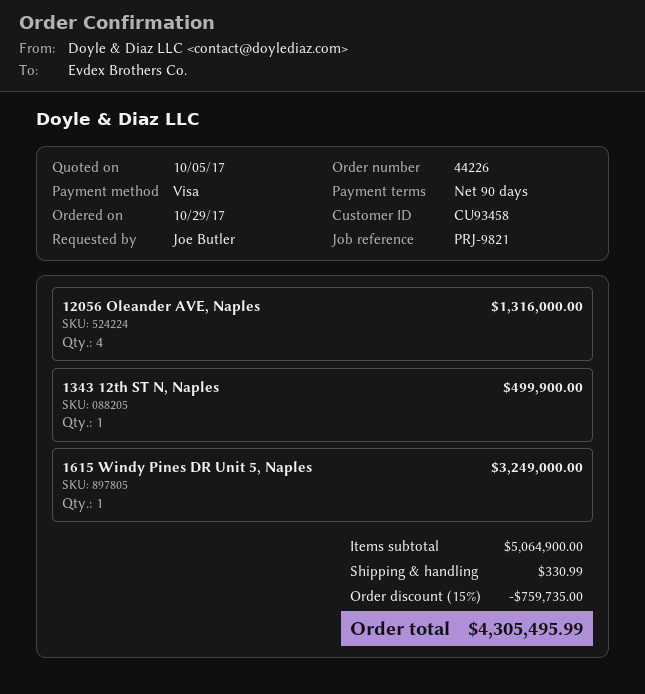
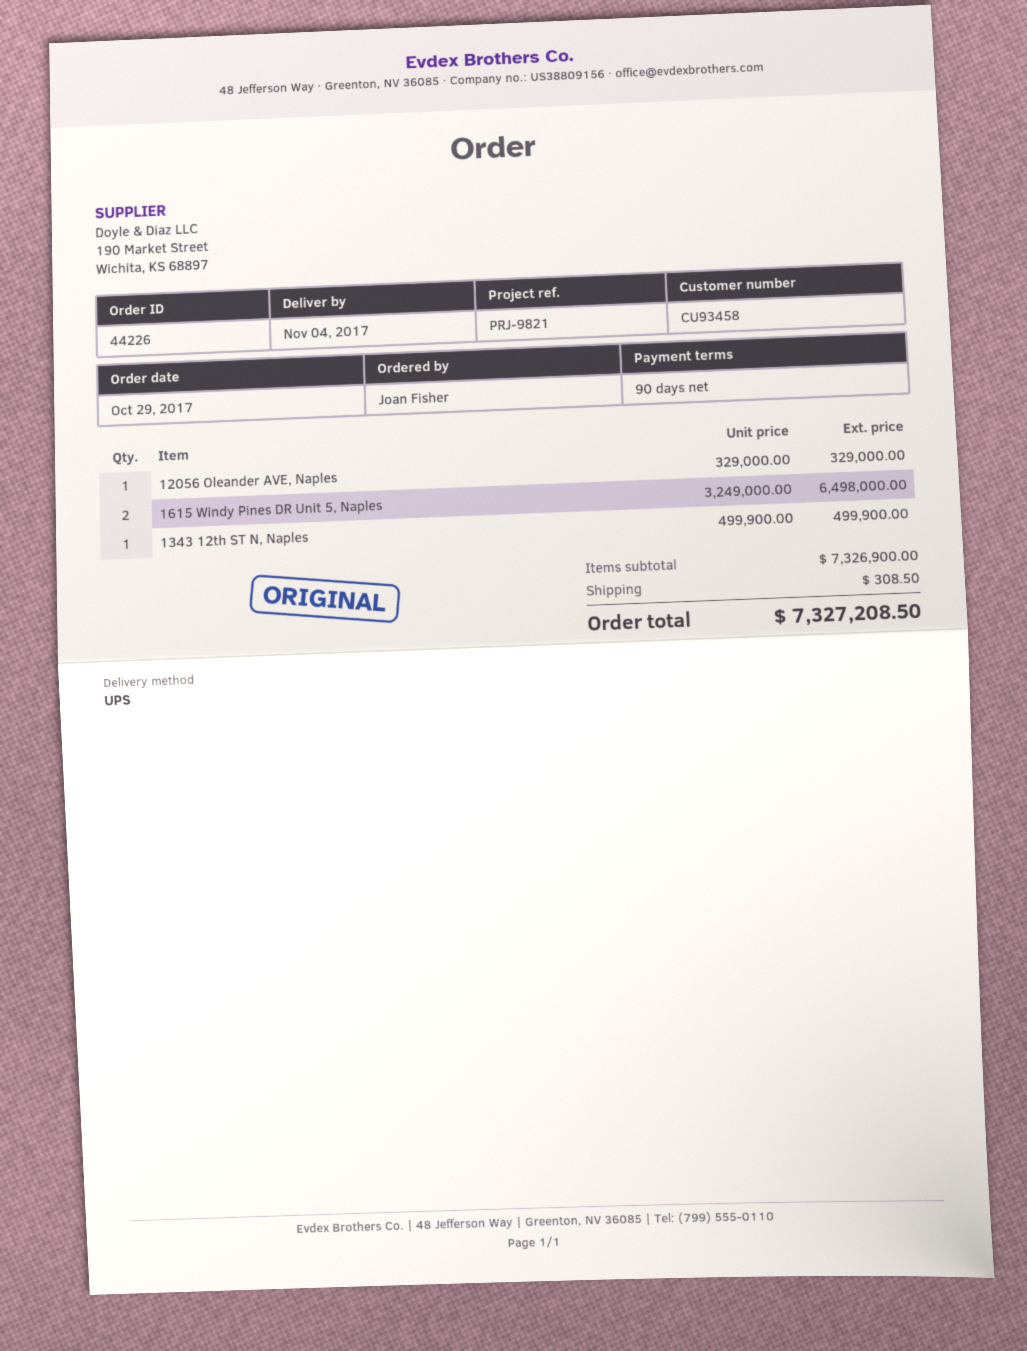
ordered by: Joe Butler -> Joan Fisher
12056 Oleander AVE, Naples: 4 for 1316000.00 -> 1 for 329000.00
1615 Windy Pines DR Unit 5, Naples: 1 for 3249000.00 -> 2 for 6498000.00
subtotal: 5064900.00 -> 7326900.00
discount: 15% = 759735.00 -> none
shipping: 330.99 -> 308.50
total: 4305495.99 -> 7327208.50

